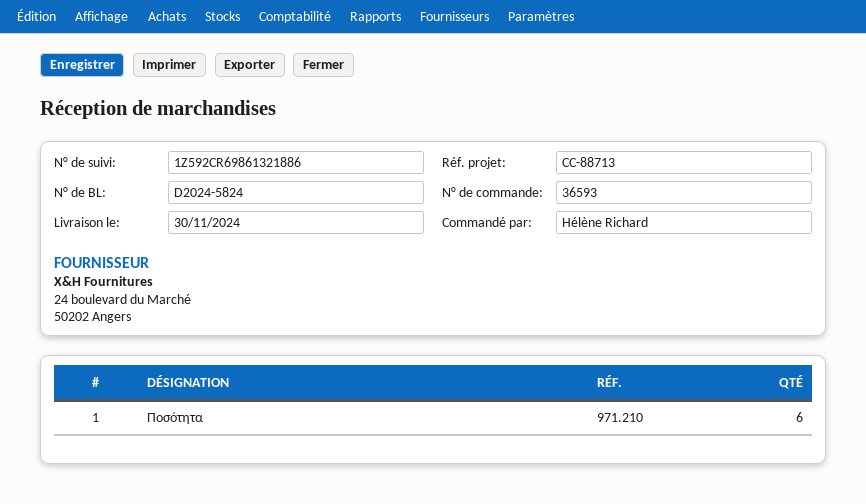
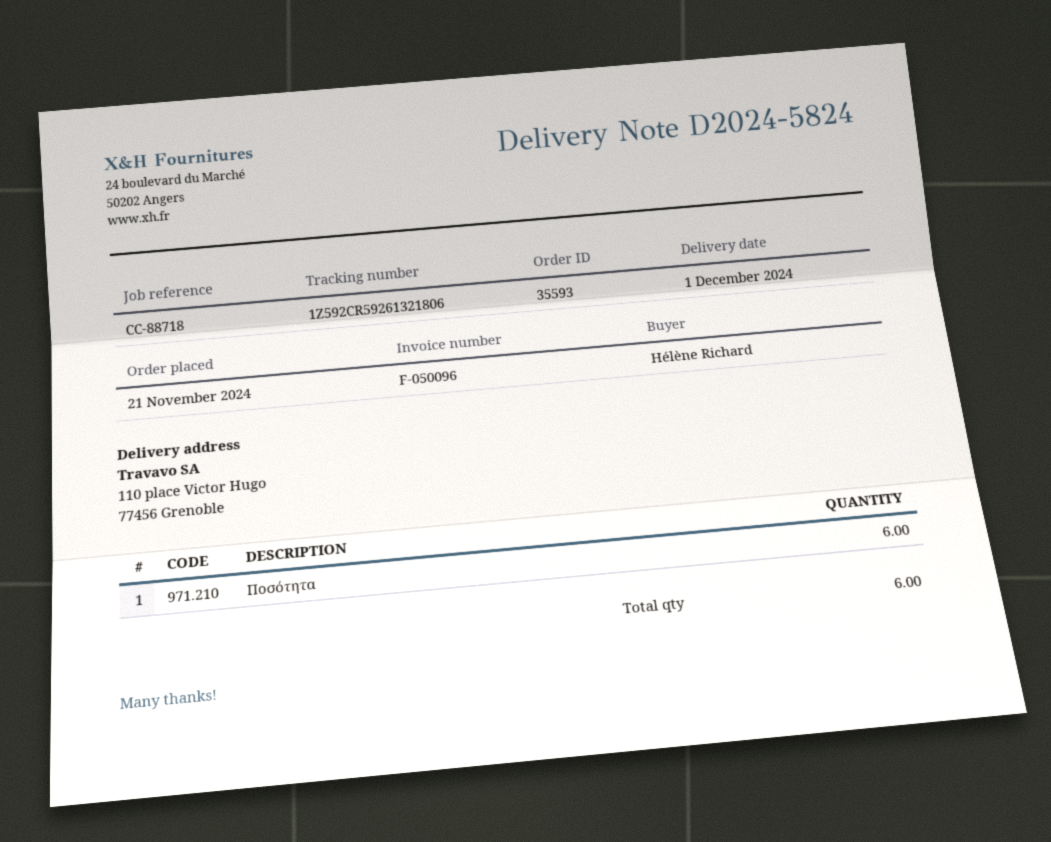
order number: 36593 -> 35593
delivery date: 2024-11-30 -> 2024-12-01
reference: CC-88713 -> CC-88718
tracking number: 1Z592CR69861321886 -> 1Z592CR59261321806

